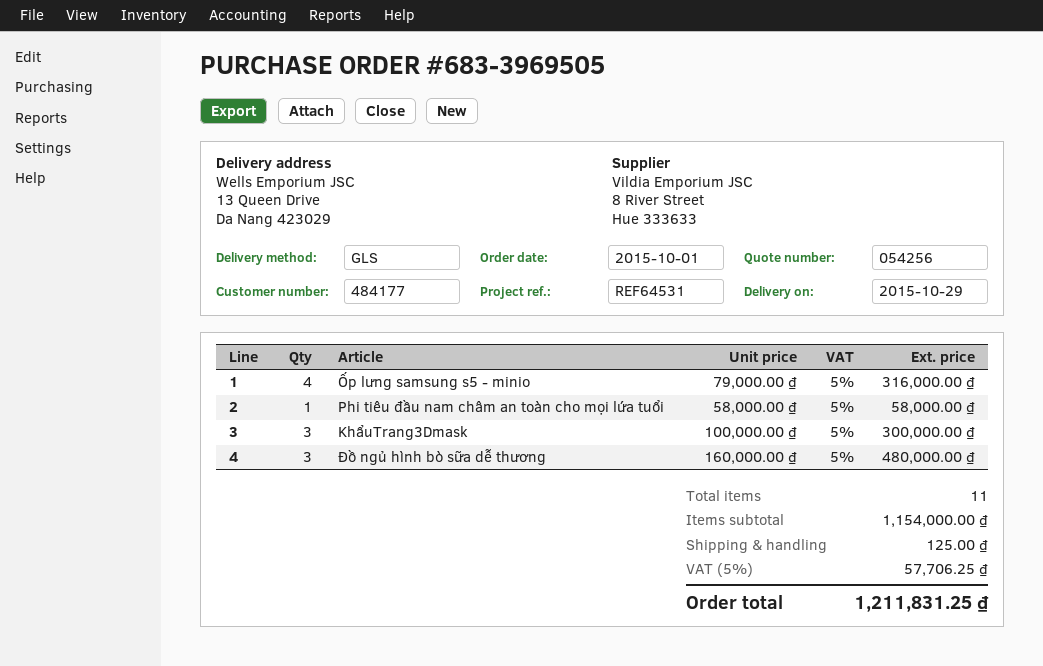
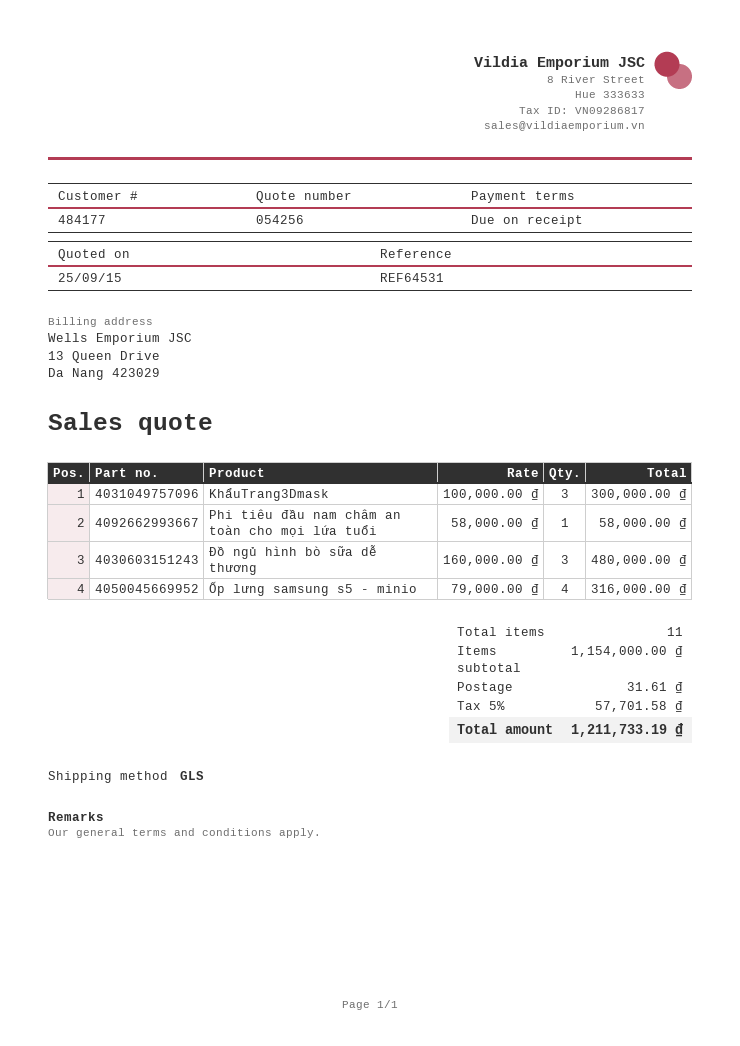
shipping: 125.00 -> 31.61
tax: 5% = 57706.25 -> 5% = 57701.58
total: 1211831.25 -> 1211733.19

